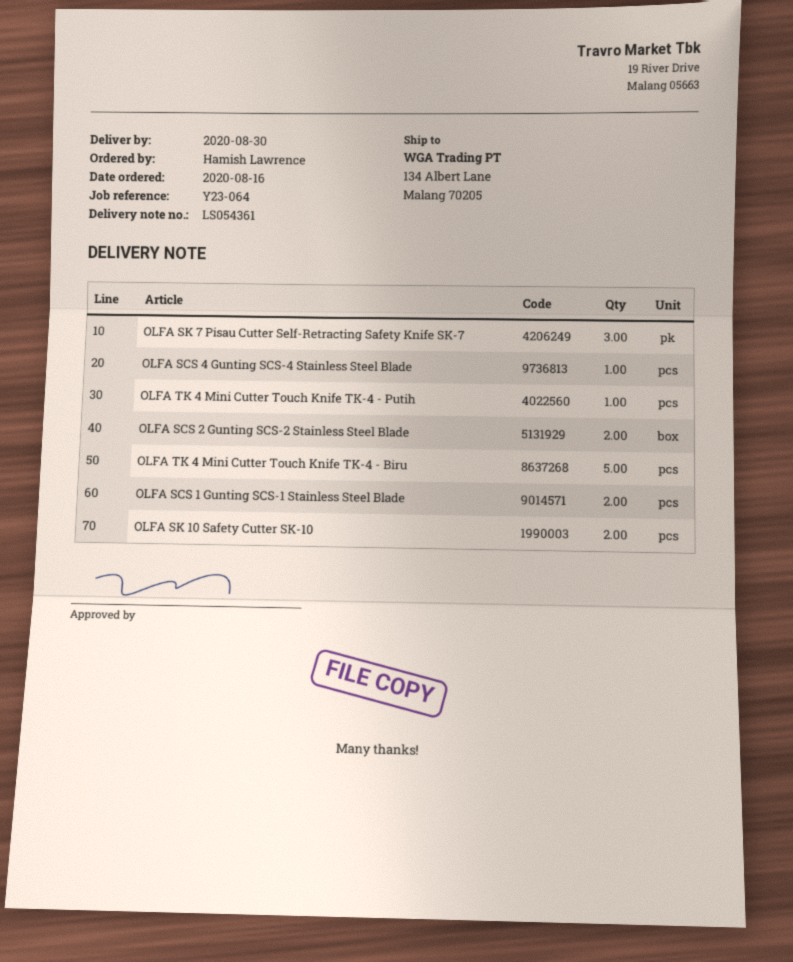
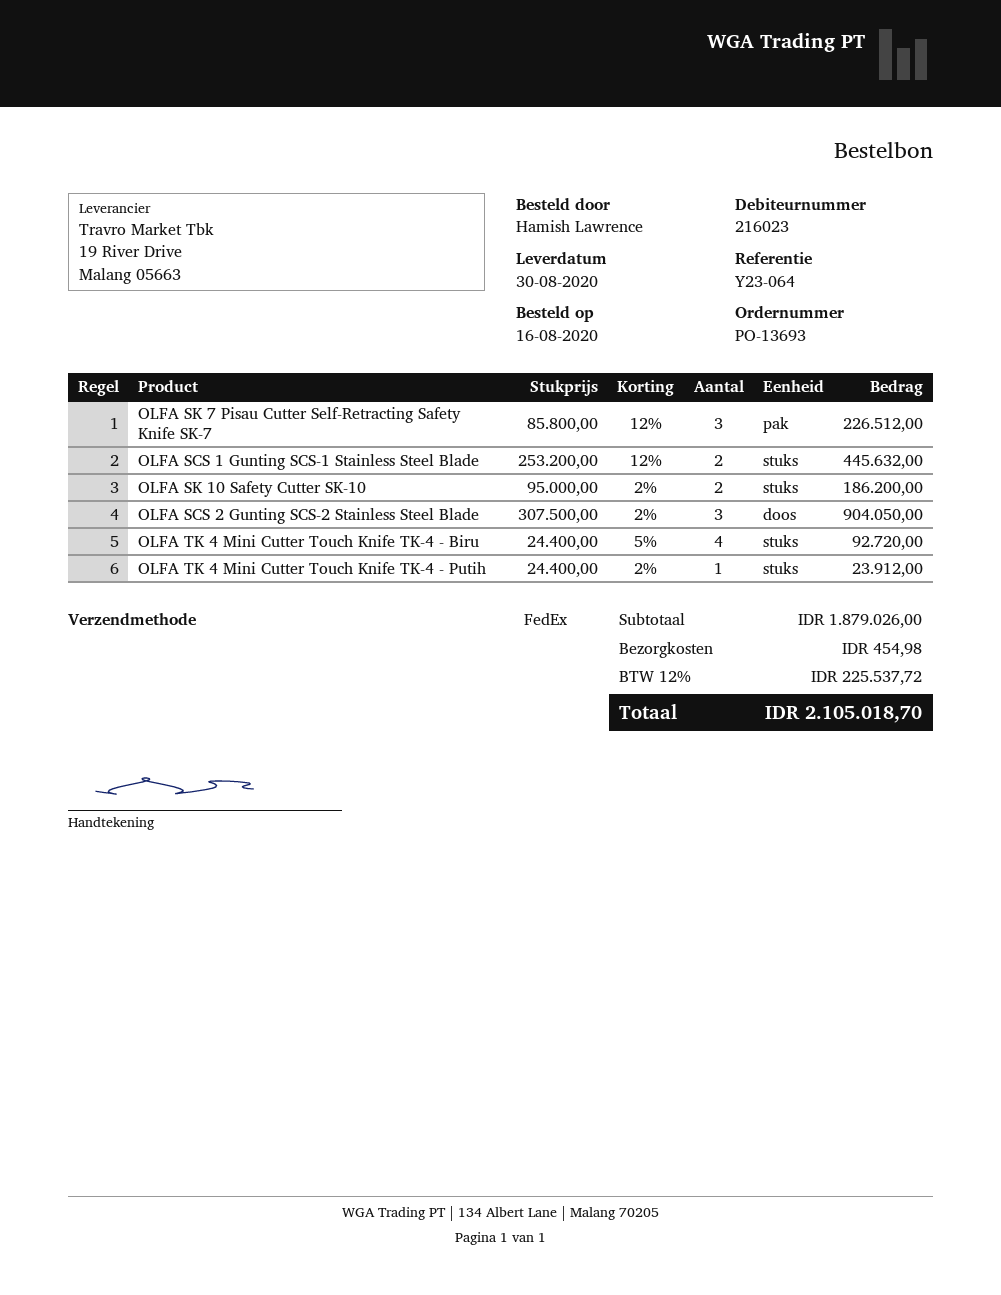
OLFA SCS 4 Gunting SCS-4 Stainless Steel Blade: 1 -> none
OLFA SCS 2 Gunting SCS-2 Stainless Steel Blade: 2 -> 3
OLFA TK 4 Mini Cutter Touch Knife TK-4 - Biru: 5 -> 4

